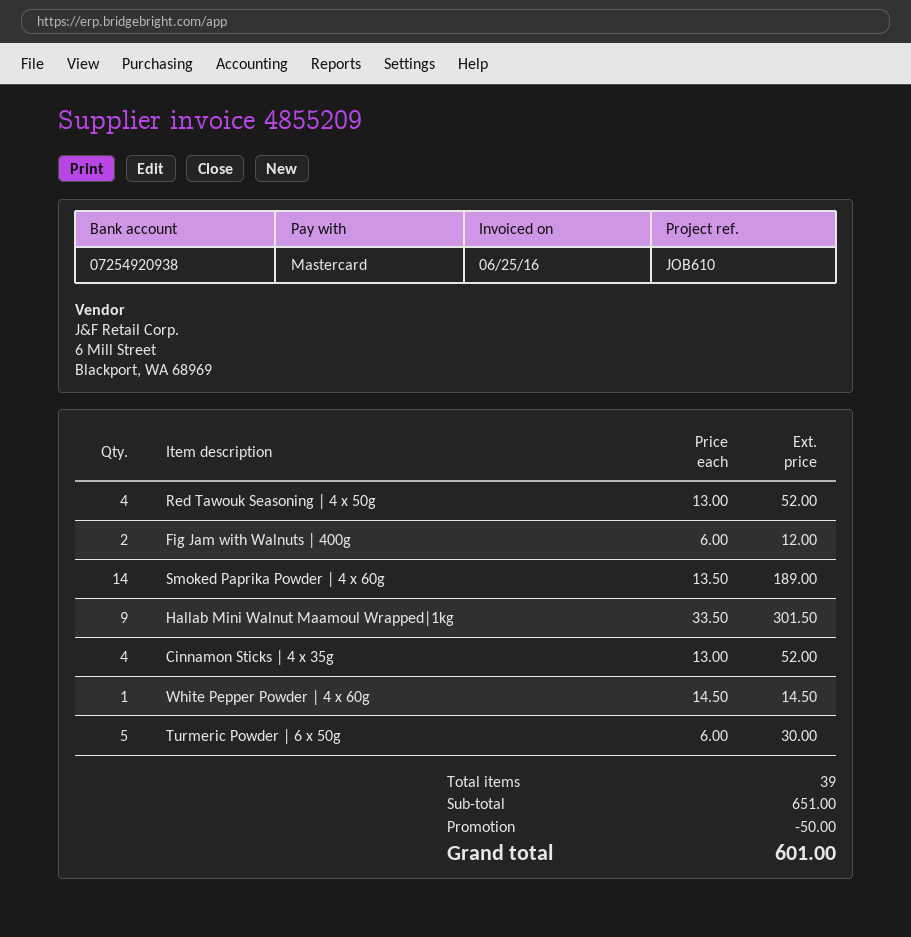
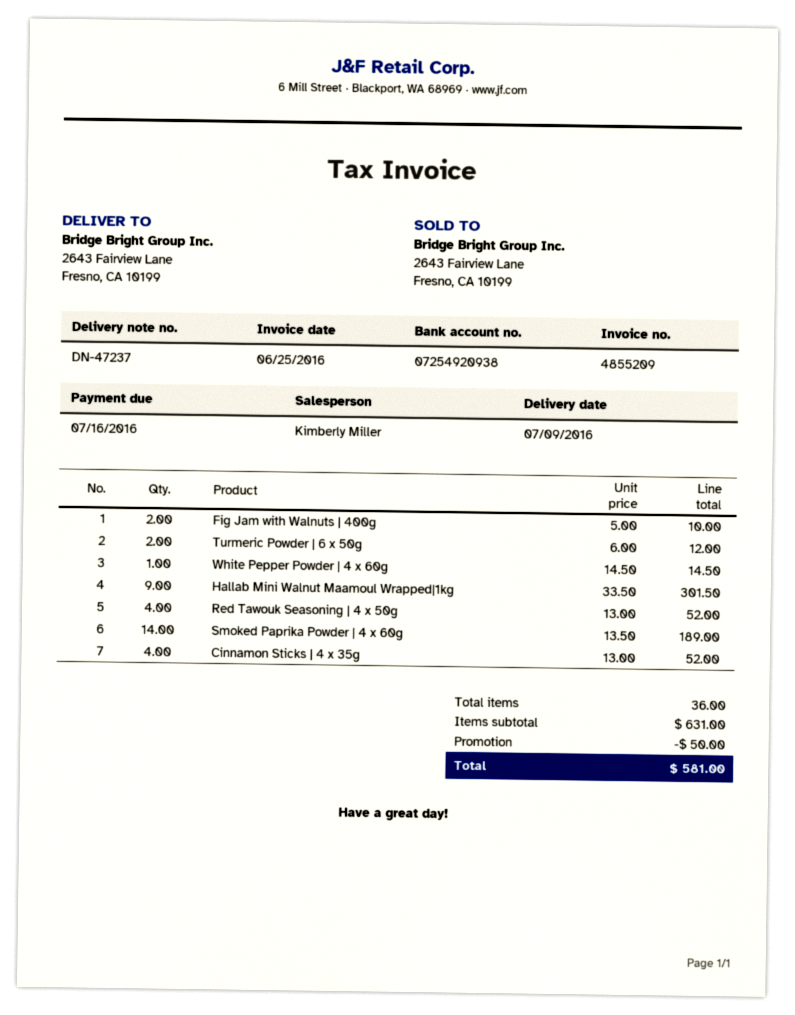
Fig Jam with Walnuts | 400g: 2 x 6.00 = 12.00 -> 2 x 5.00 = 10.00
Turmeric Powder | 6 x 50g: 5 x 6.00 = 30.00 -> 2 x 6.00 = 12.00
total quantity: 39 -> 36
subtotal: 651.00 -> 631.00
total: 601.00 -> 581.00

